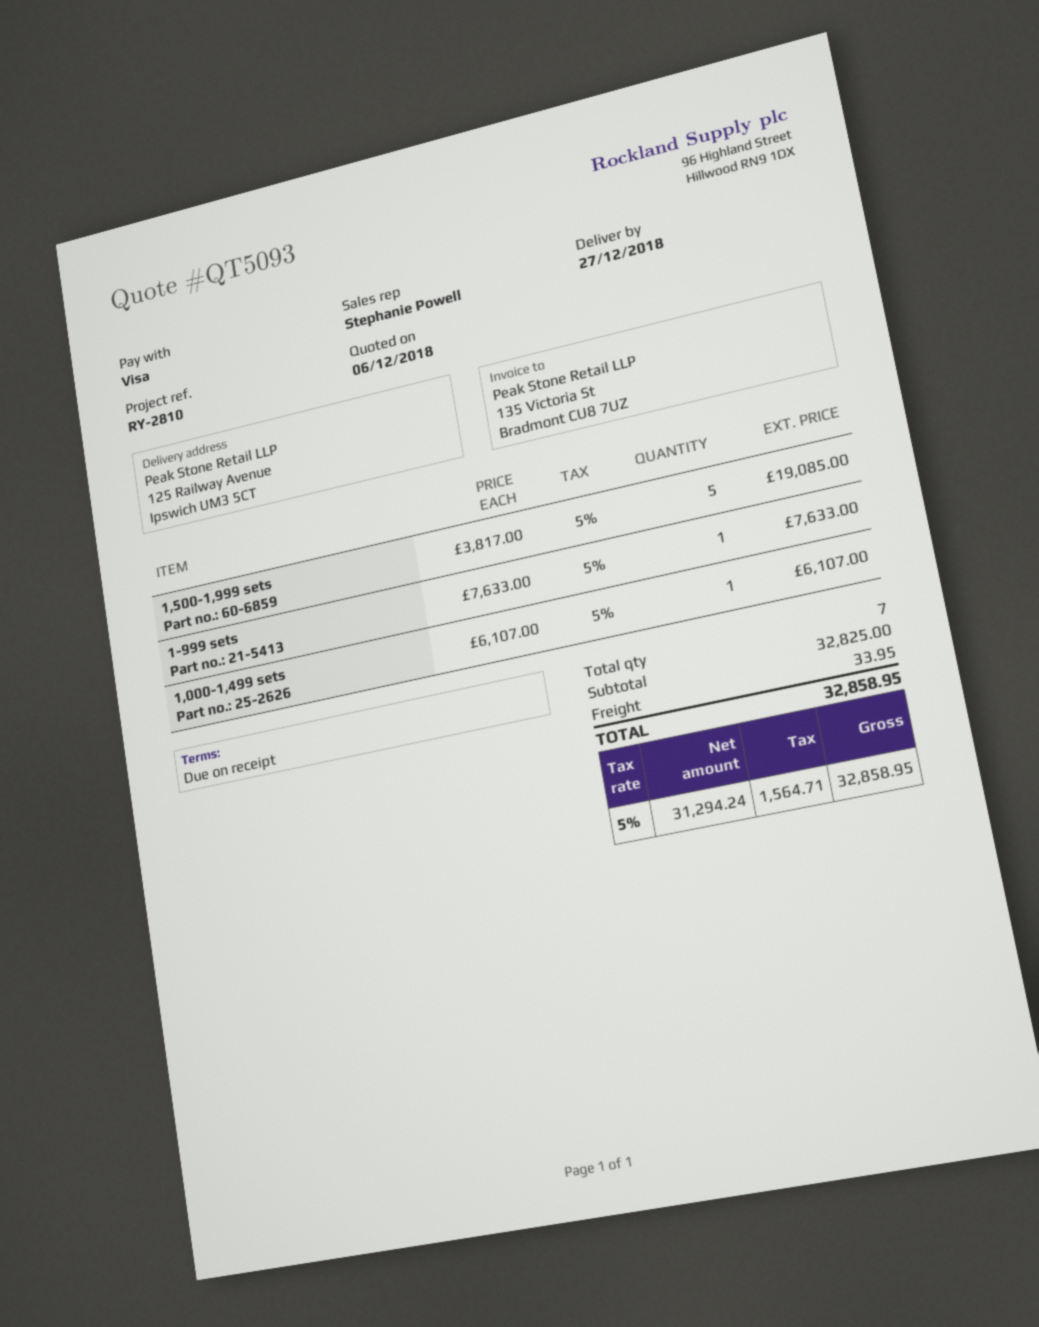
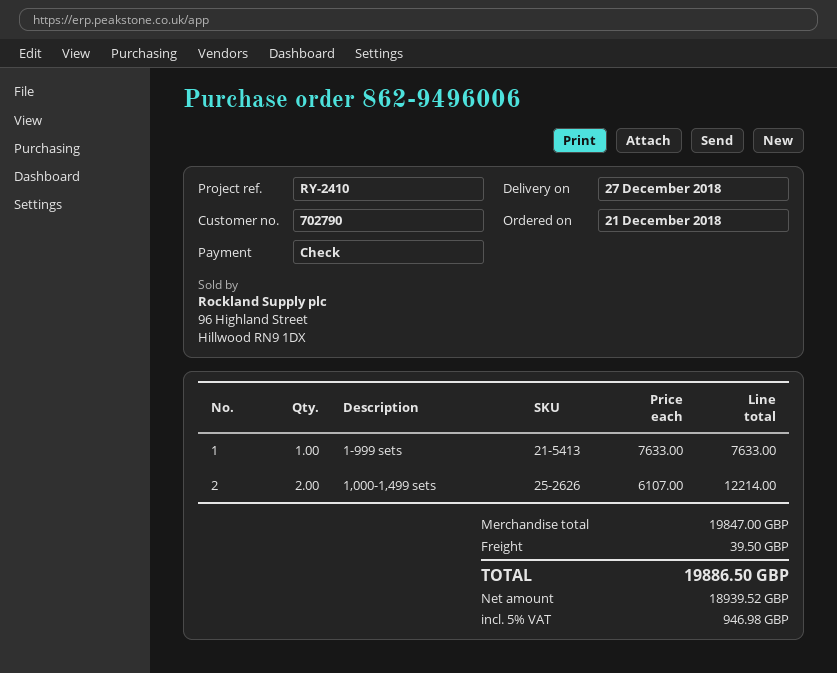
reference: RY-2810 -> RY-2410
payment method: Visa -> cheque
1,500-1,999 sets: 5 x 3817.00 = 19085.00 -> none
1,000-1,499 sets: 1 x 6107.00 = 6107.00 -> 2 x 6107.00 = 12214.00
subtotal: 32825.00 -> 19847.00
shipping: 33.95 -> 39.50
net: 31294.24 -> 18939.52
tax: 5% = 1564.71 -> 5% = 946.98
total: 32858.95 -> 19886.50

